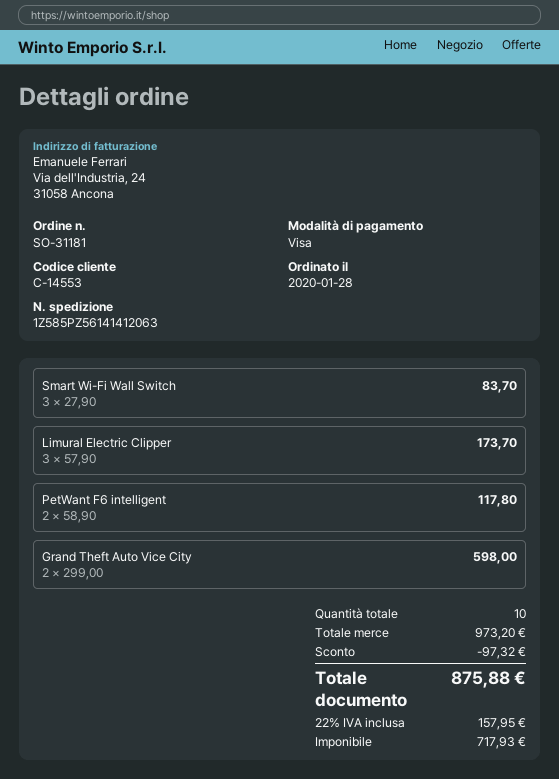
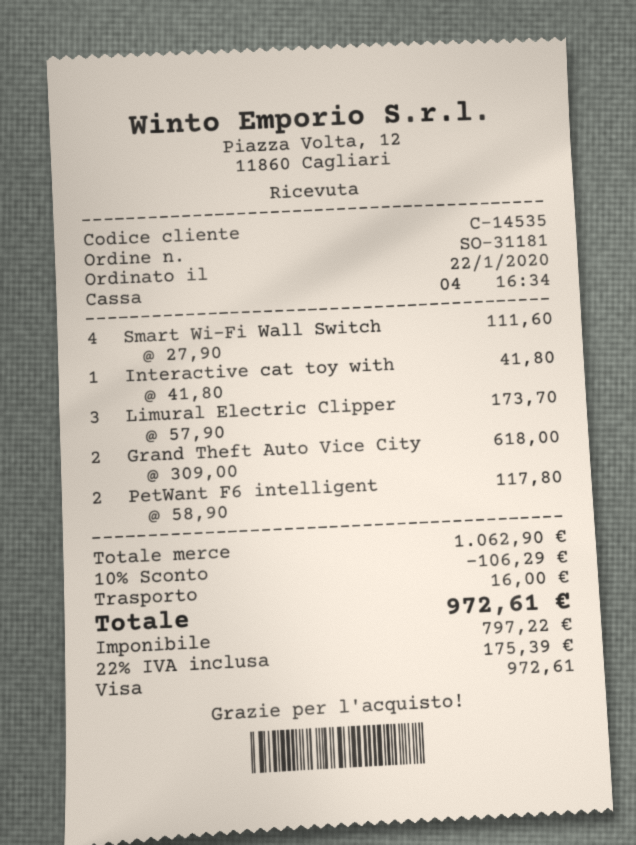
order date: 2020-01-28 -> 2020-01-22
customer number: C-14553 -> C-14535
Smart Wi-Fi Wall Switch: 3 x 27.90 = 83.70 -> 4 x 27.90 = 111.60
Grand Theft Auto Vice City: 2 x 299.00 = 598.00 -> 2 x 309.00 = 618.00
Interactive cat toy with: none -> 1 x 41.80 = 41.80
subtotal: 973.20 -> 1062.90
discount: 97.32 -> 106.29
shipping: none -> 16.00
net: 717.93 -> 797.22
tax: 22% = 157.95 -> 22% = 175.39
total: 875.88 -> 972.61

